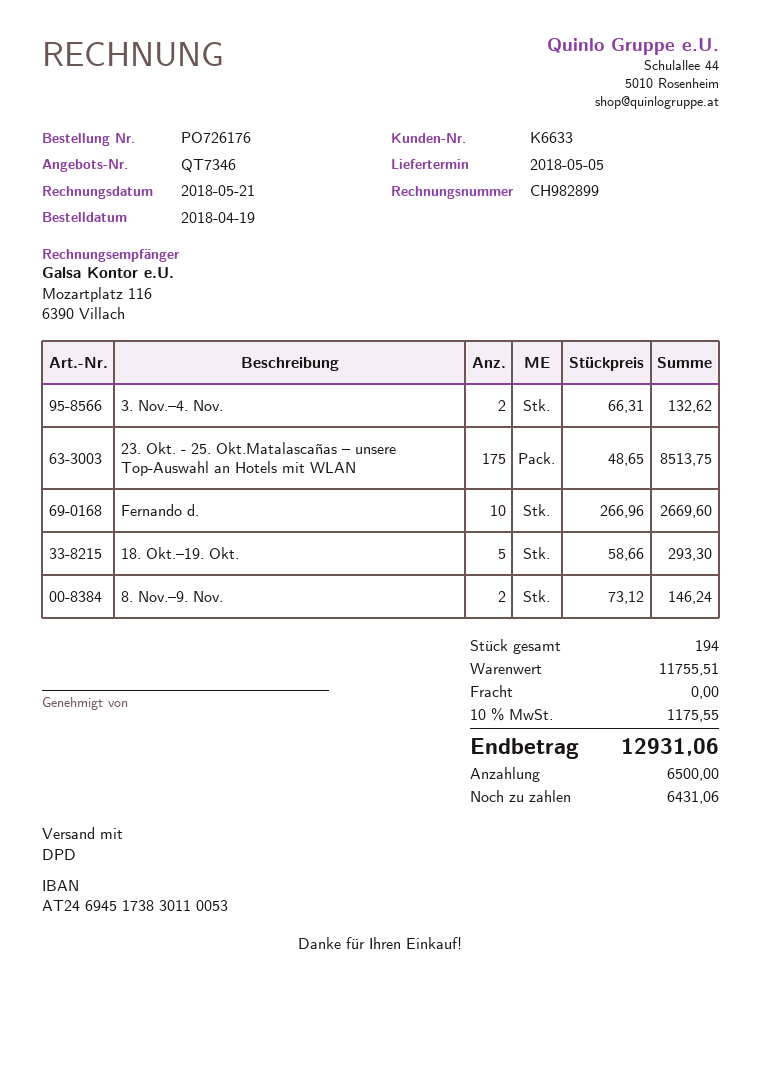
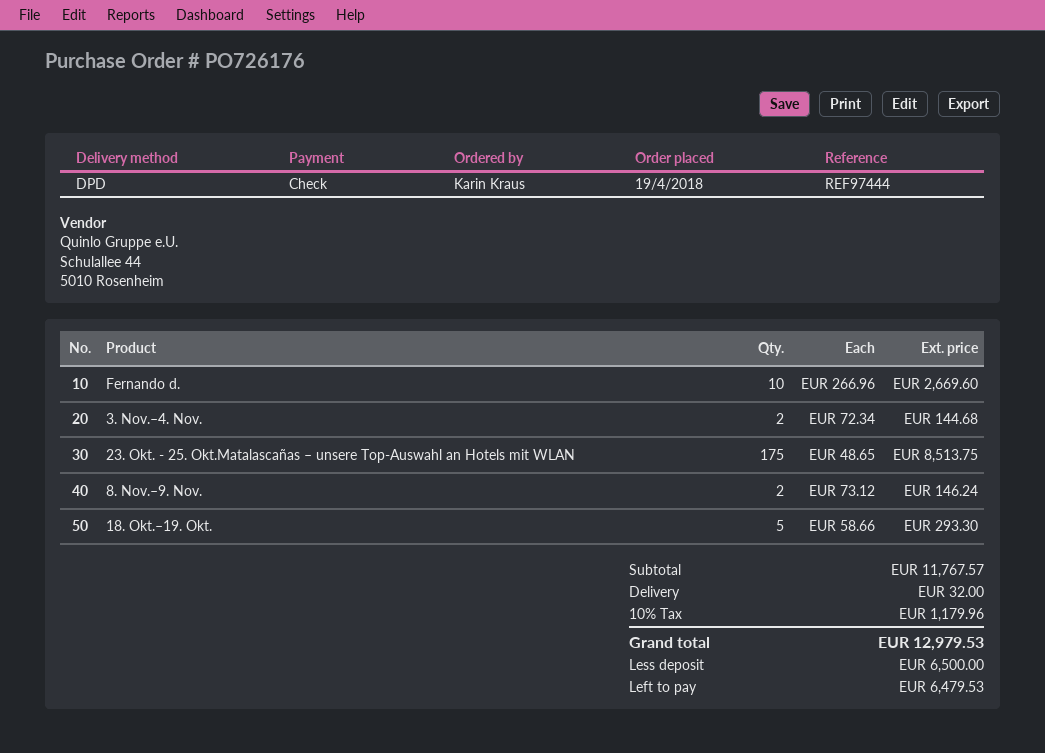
3. Nov.–4. Nov.: 2 x 66.31 = 132.62 -> 2 x 72.34 = 144.68
subtotal: 11755.51 -> 11767.57
shipping: 0.00 -> 32.00
tax: 10% = 1175.55 -> 10% = 1179.96
total: 12931.06 -> 12979.53
balance: 6431.06 -> 6479.53

